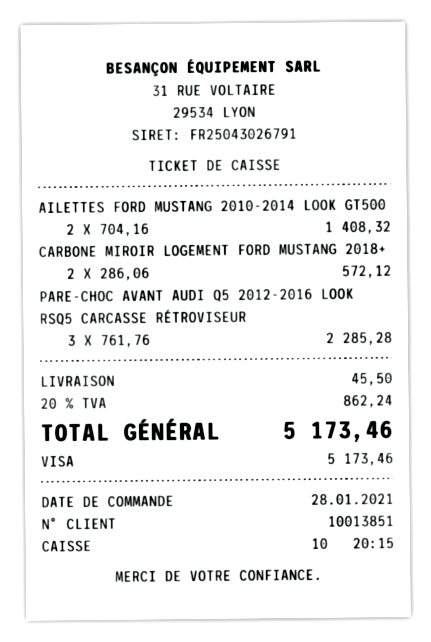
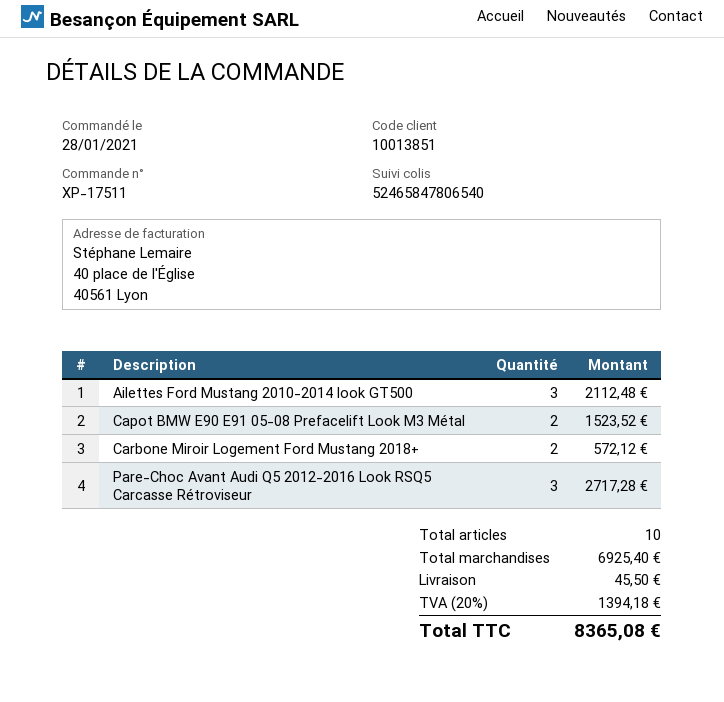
AILETTES FORD MUSTANG 2010-2014 LOOK GT500: 2 for 1408.32 -> 3 for 2112.48
PARE-CHOC AVANT AUDI Q5 2012-2016 LOOK RSQ5 CARCASSE RÉTROVISEUR: 3 for 2285.28 -> 3 for 2717.28
Capot BMW E90 E91 05-08 Prefacelift Look M3 Métal: none -> 2 for 1523.52
tax: 20% = 862.24 -> 20% = 1394.18
total: 5173.46 -> 8365.08

